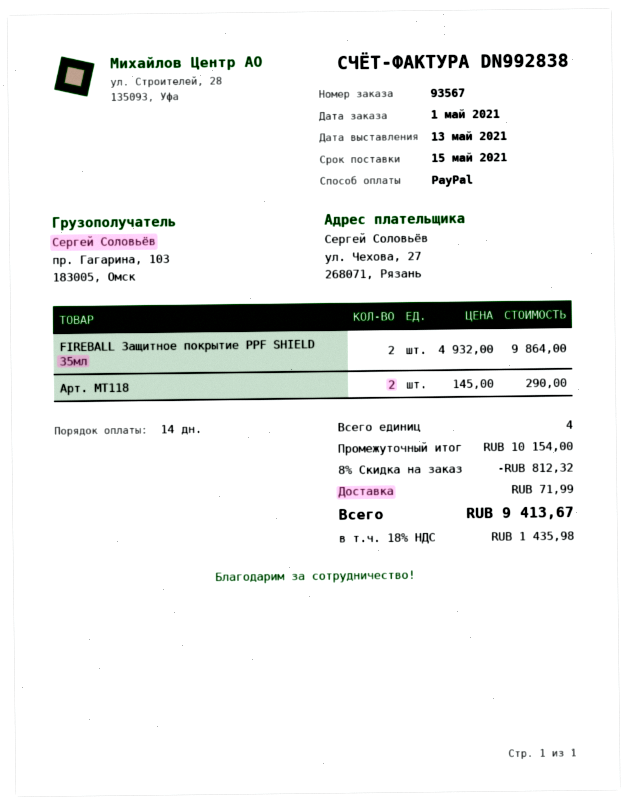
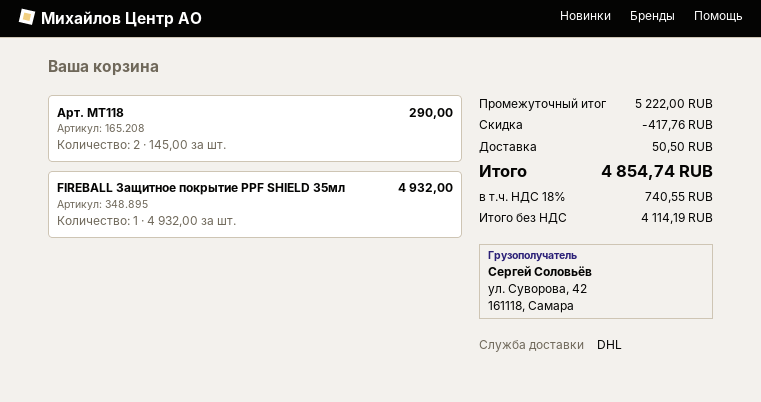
ship to: пр. Гагарина, 103, 183005, Омск -> ул. Суворова, 42, 161118, Самара
FIREBALL Защитное покрытие PPF SHIELD 35мл: 2 x 4932.00 = 9864.00 -> 1 x 4932.00 = 4932.00
subtotal: 10154.00 -> 5222.00
discount: 812.32 -> 417.76
shipping: 71.99 -> 50.50
tax: 18% = 1435.98 -> 18% = 740.55
total: 9413.67 -> 4854.74

